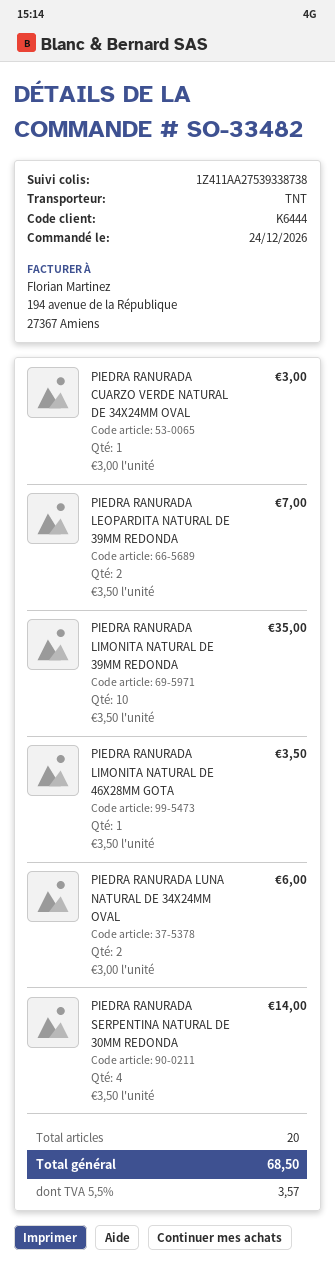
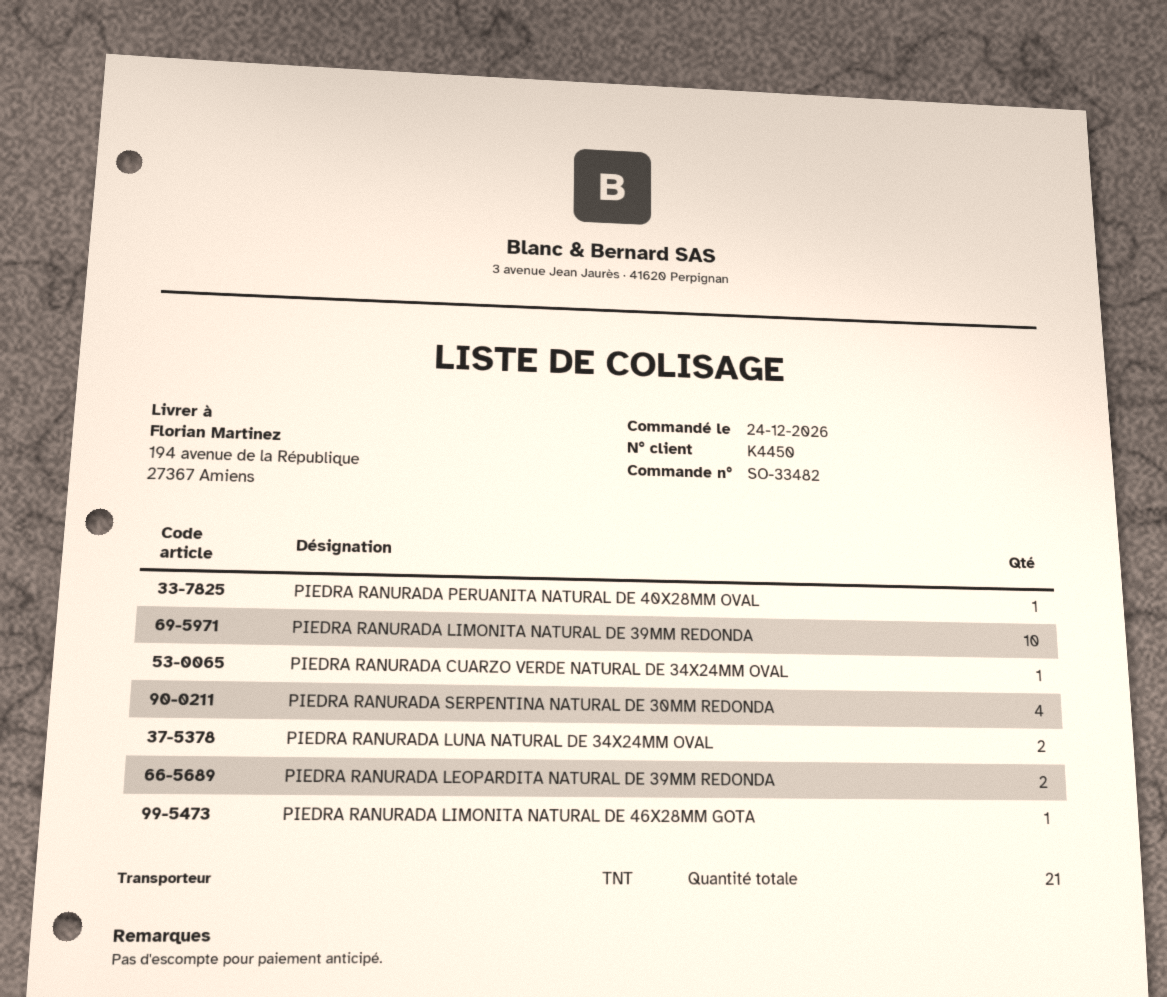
customer number: K6444 -> K4450
PIEDRA RANURADA PERUANITA NATURAL DE 40X28MM OVAL: none -> 1
total quantity: 20 -> 21

